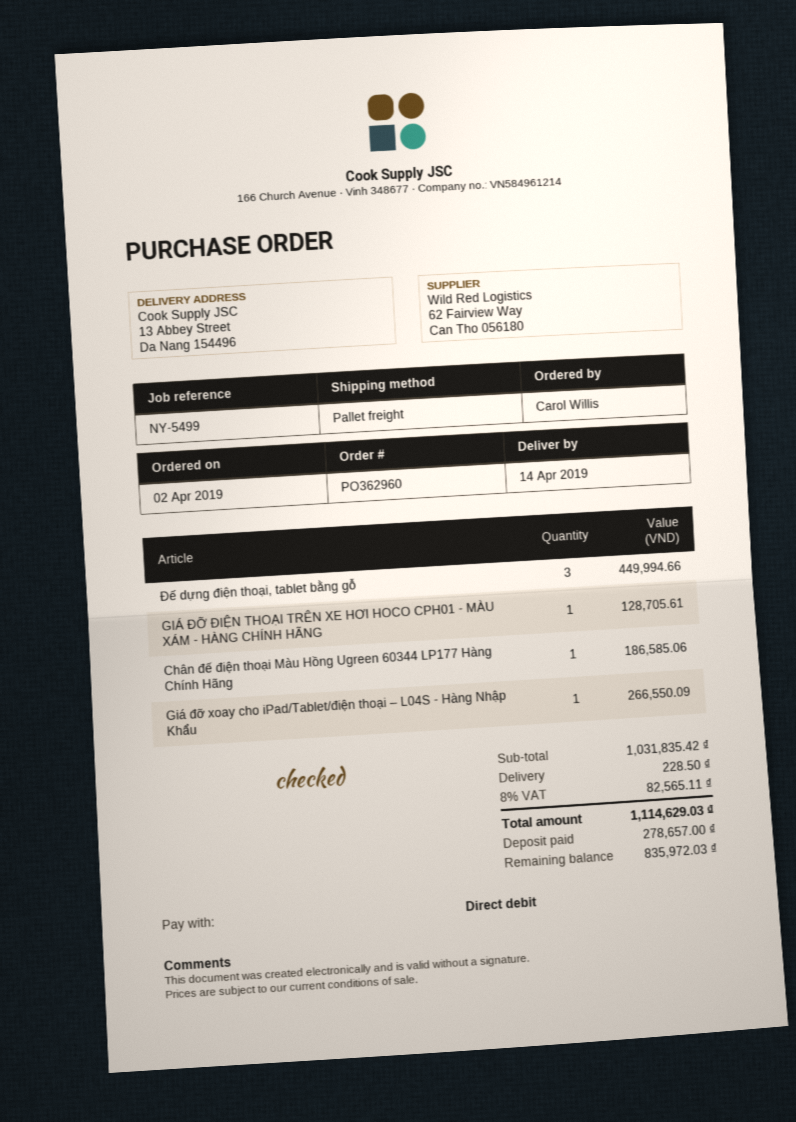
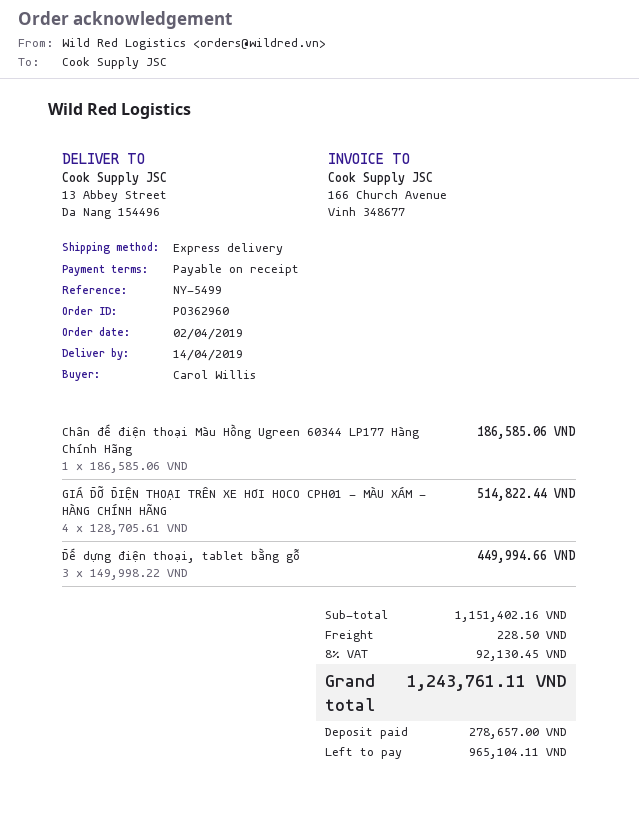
shipping method: pallet freight -> express
GIÁ ĐỠ ĐIỆN THOẠI TRÊN XE HƠI HOCO CPH01 - MÀU XÁM - HÀNG CHÍNH HÃNG: 1 for 128705.61 -> 4 for 514822.44
Giá đỡ xoay cho iPad/Tablet/điện thoại – L04S - Hàng Nhập Khẩu: 1 for 266550.09 -> none
subtotal: 1031835.42 -> 1151402.16
tax: 8% = 82565.11 -> 8% = 92130.45
total: 1114629.03 -> 1243761.11
balance: 835972.03 -> 965104.11

